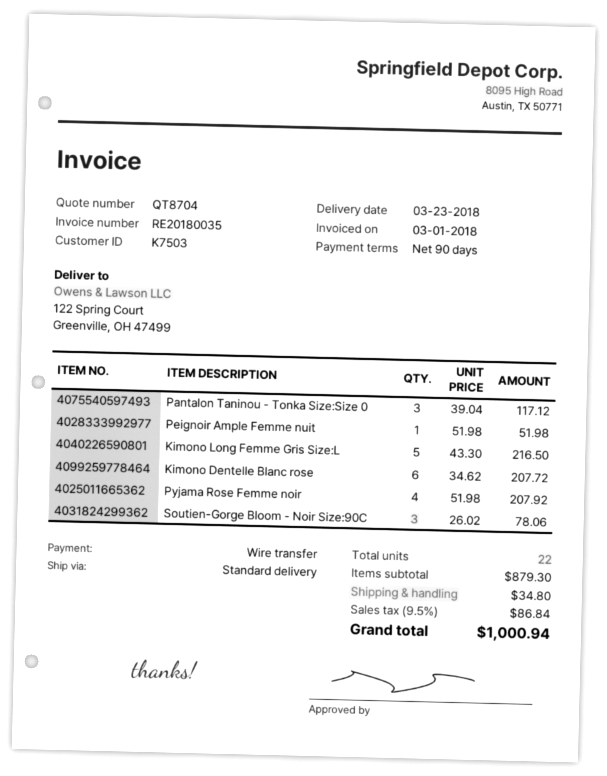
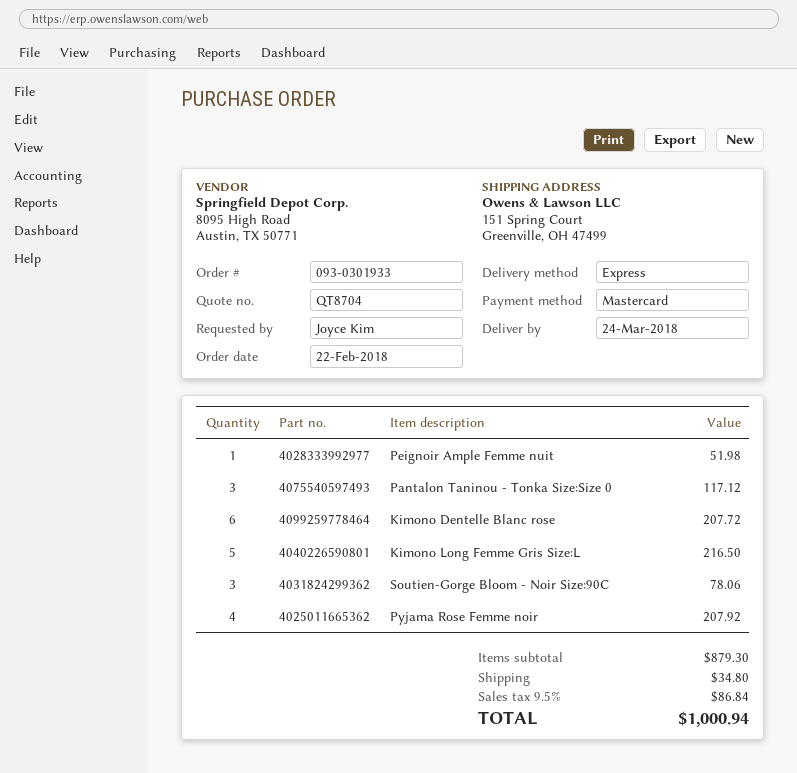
delivery date: 2018-03-23 -> 2018-03-24
payment method: bank transfer -> Mastercard
shipping method: standard -> express
ship to: 122 Spring Court, Greenville, OH 47499 -> 151 Spring Court, Greenville, OH 47499

